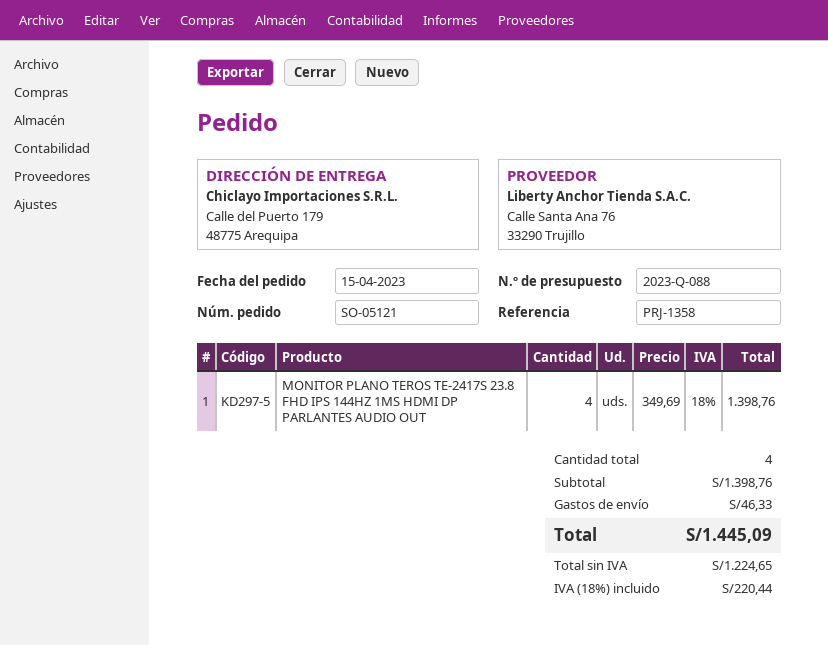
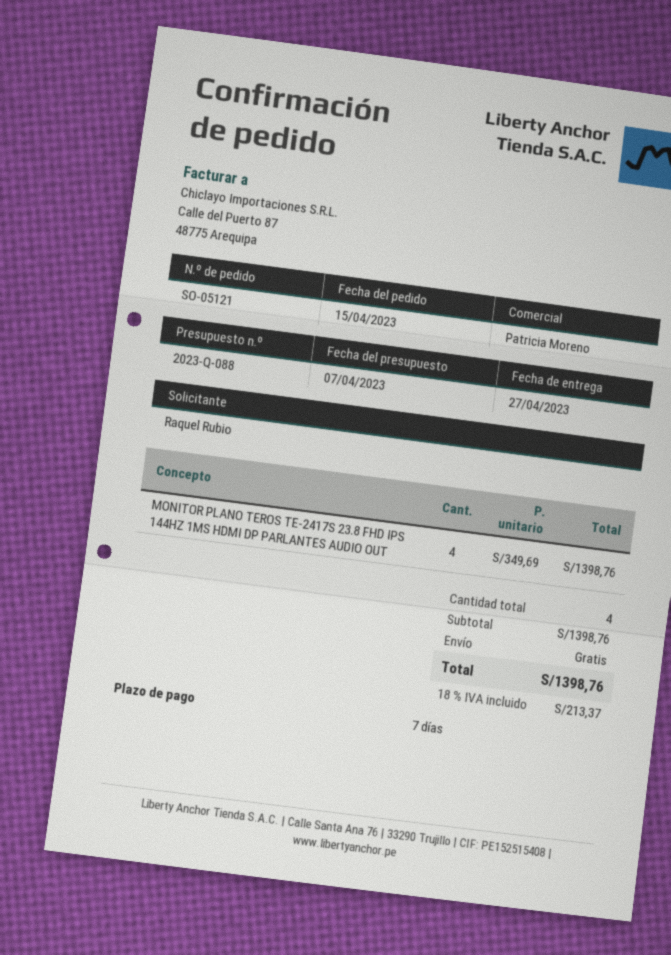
shipping: 46.33 -> 0.00
tax: 18% = 220.44 -> 18% = 213.37
total: 1445.09 -> 1398.76

